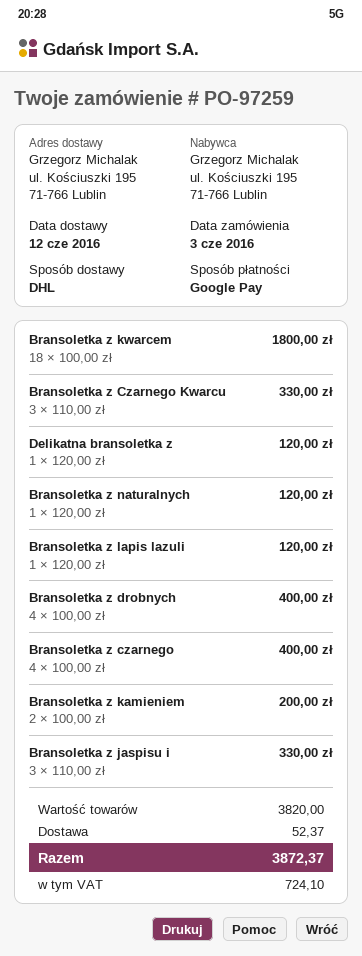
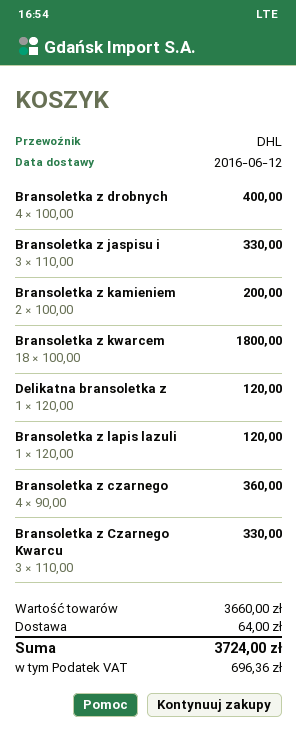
Bransoletka z naturalnych: 1 x 120.00 = 120.00 -> none
Bransoletka z czarnego: 4 x 100.00 = 400.00 -> 4 x 90.00 = 360.00
subtotal: 3820.00 -> 3660.00
shipping: 52.37 -> 64.00
tax: 724.10 -> 696.36
total: 3872.37 -> 3724.00

